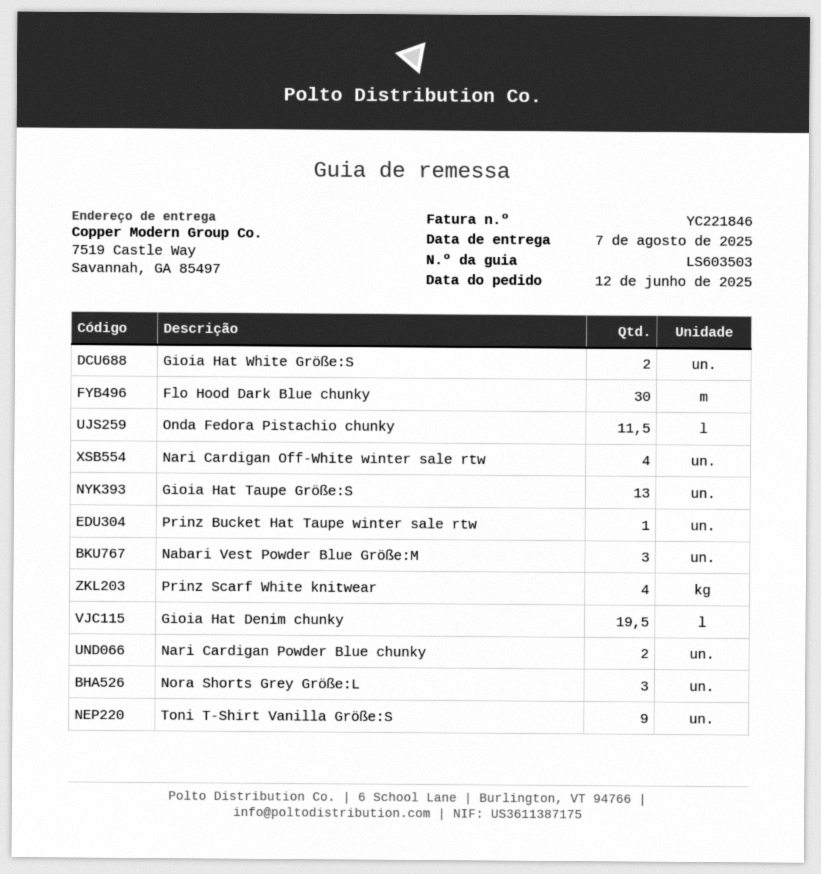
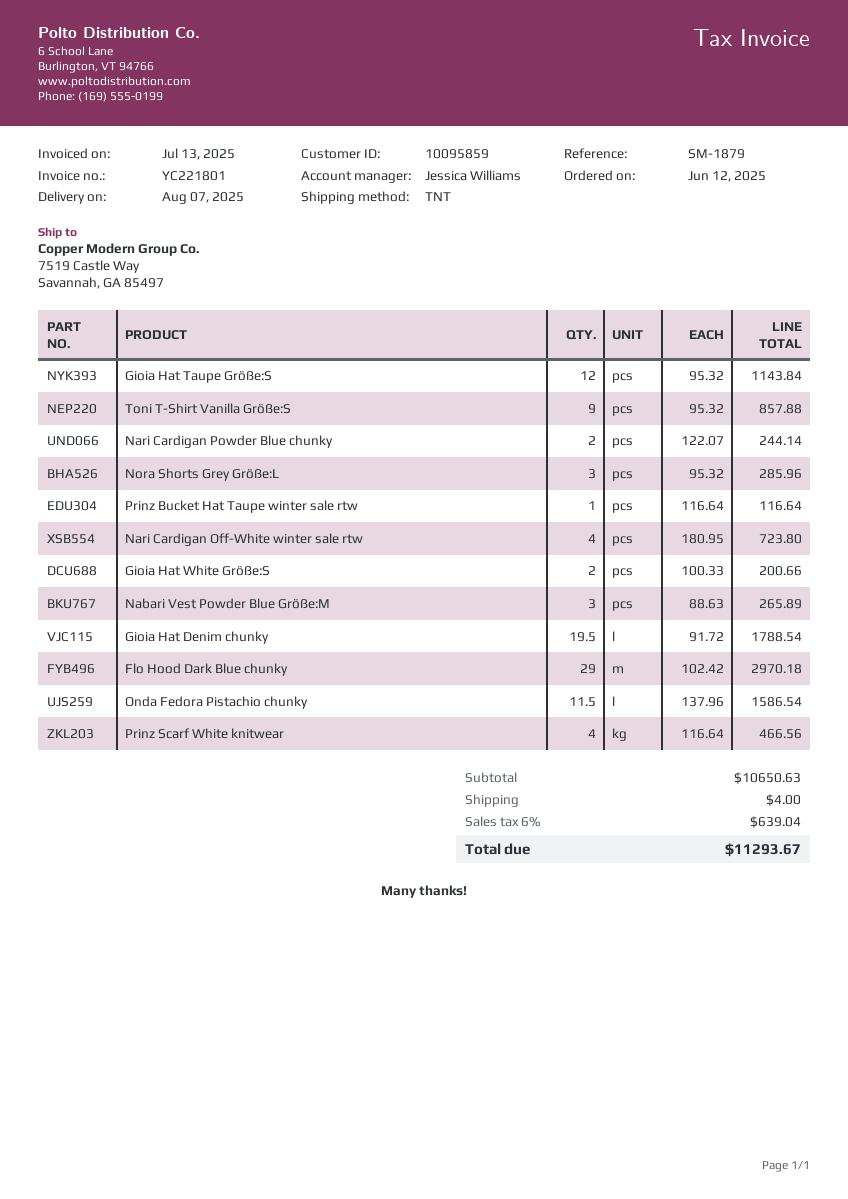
invoice number: YC221846 -> YC221801
Flo Hood Dark Blue chunky: 30 -> 29
Gioia Hat Taupe Größe:S: 13 -> 12

